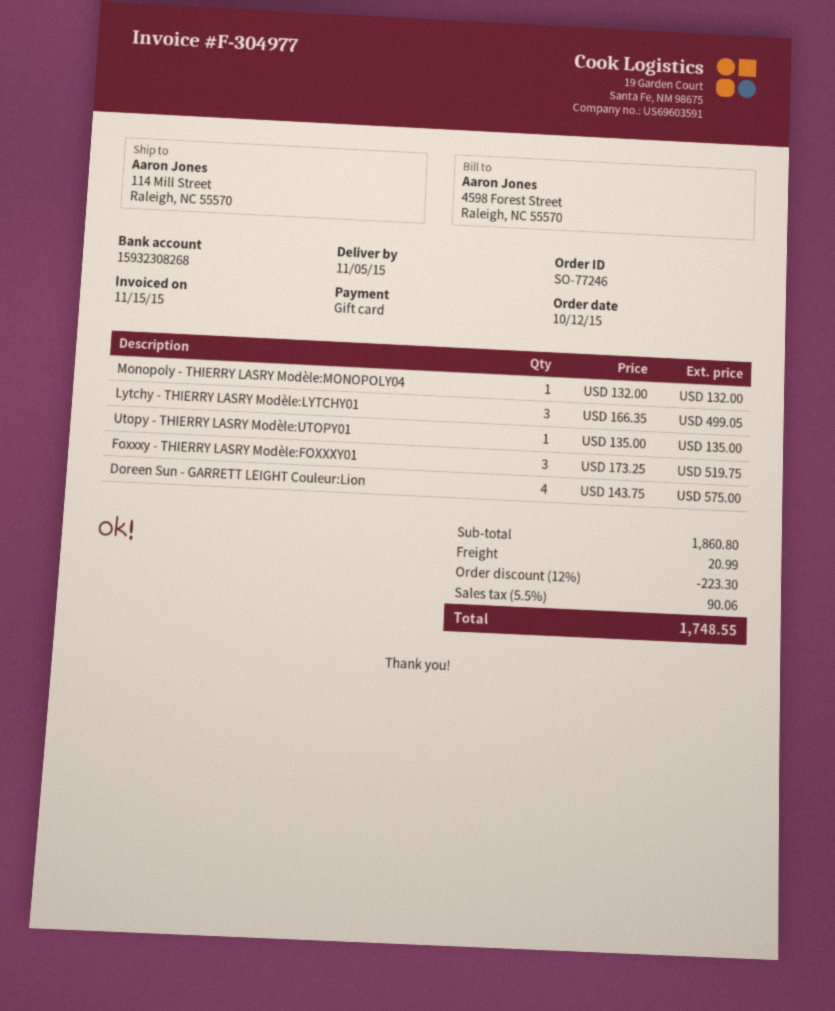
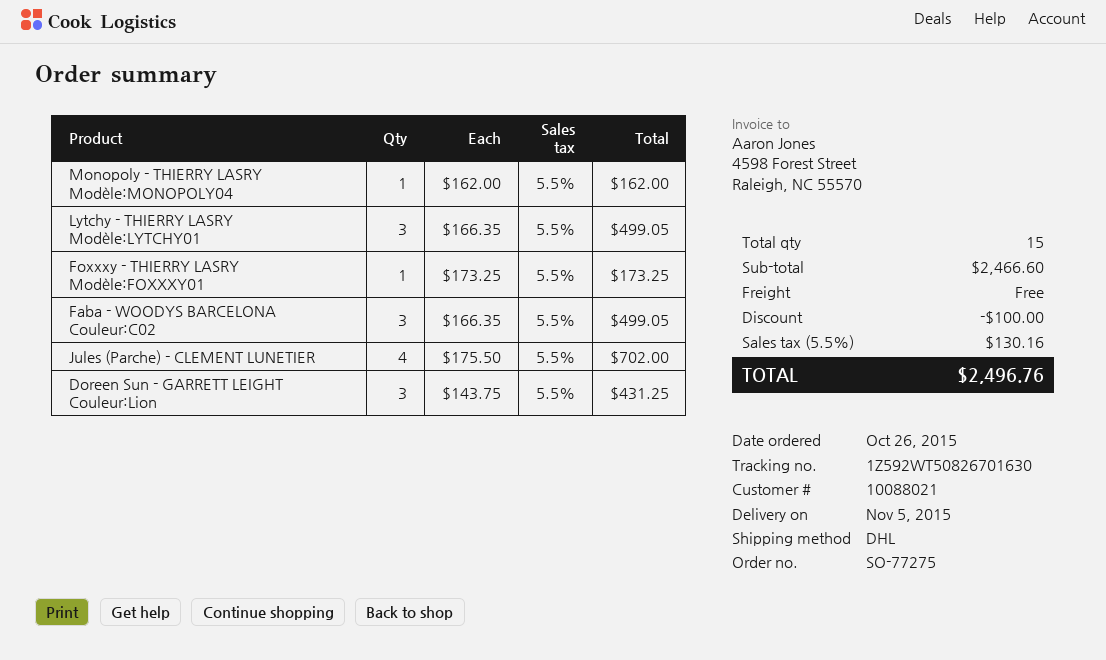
order number: SO-77246 -> SO-77275
order date: 2015-10-12 -> 2015-10-26
Monopoly - THIERRY LASRY Modèle:MONOPOLY04: 1 x 132.00 = 132.00 -> 1 x 162.00 = 162.00
Utopy - THIERRY LASRY Modèle:UTOPY01: 1 x 135.00 = 135.00 -> none
Foxxxy - THIERRY LASRY Modèle:FOXXXY01: 3 x 173.25 = 519.75 -> 1 x 173.25 = 173.25
Doreen Sun - GARRETT LEIGHT Couleur:Lion: 4 x 143.75 = 575.00 -> 3 x 143.75 = 431.25
Faba - WOODYS BARCELONA Couleur:C02: none -> 3 x 166.35 = 499.05
Jules (Parche) - CLEMENT LUNETIER: none -> 4 x 175.50 = 702.00
subtotal: 1860.80 -> 2466.60
discount: 223.30 -> 100.00
shipping: 20.99 -> 0.00
tax: 5.5% = 90.06 -> 5.5% = 130.16
total: 1748.55 -> 2496.76

